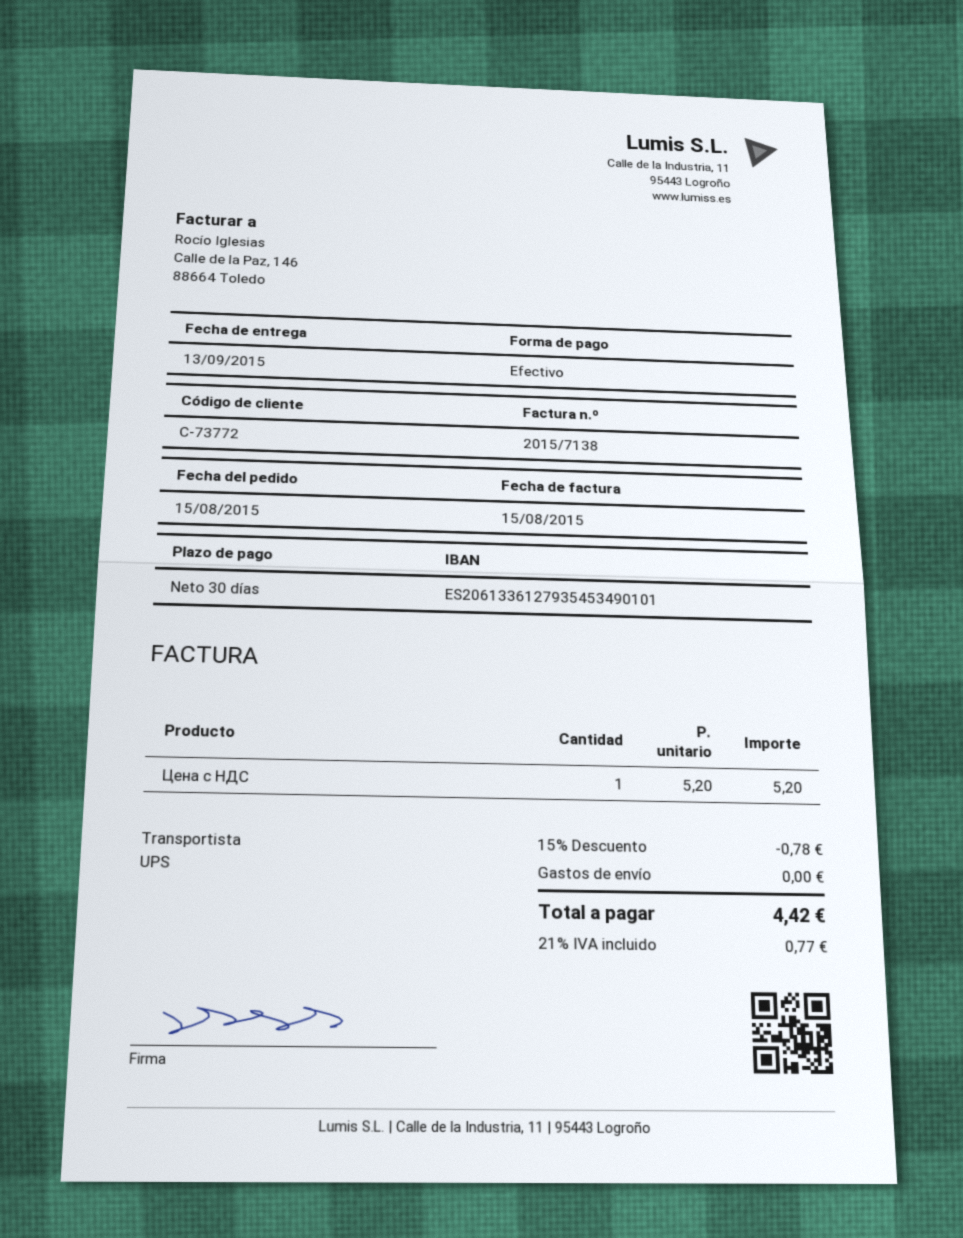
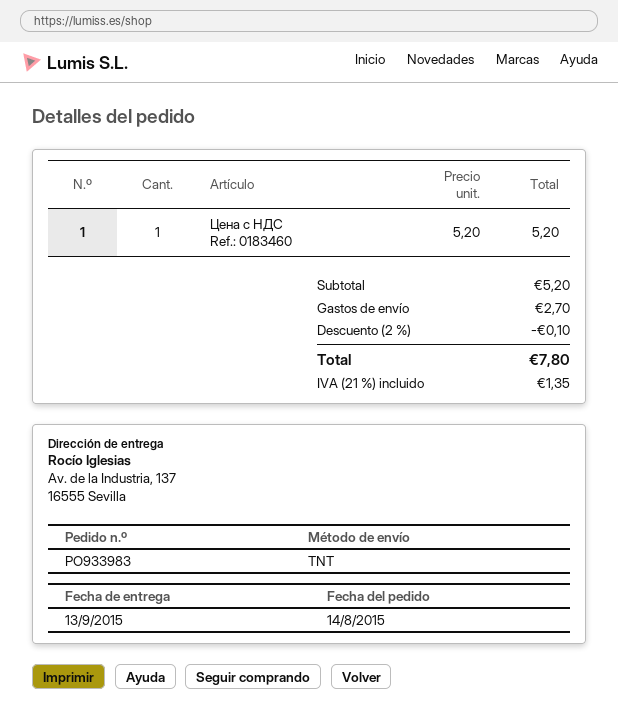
order date: 2015-08-15 -> 2015-08-14
shipping method: UPS -> TNT
discount: 15% = 0.78 -> 2% = 0.10
shipping: 0.00 -> 2.70
tax: 21% = 0.77 -> 21% = 1.35
total: 4.42 -> 7.80

